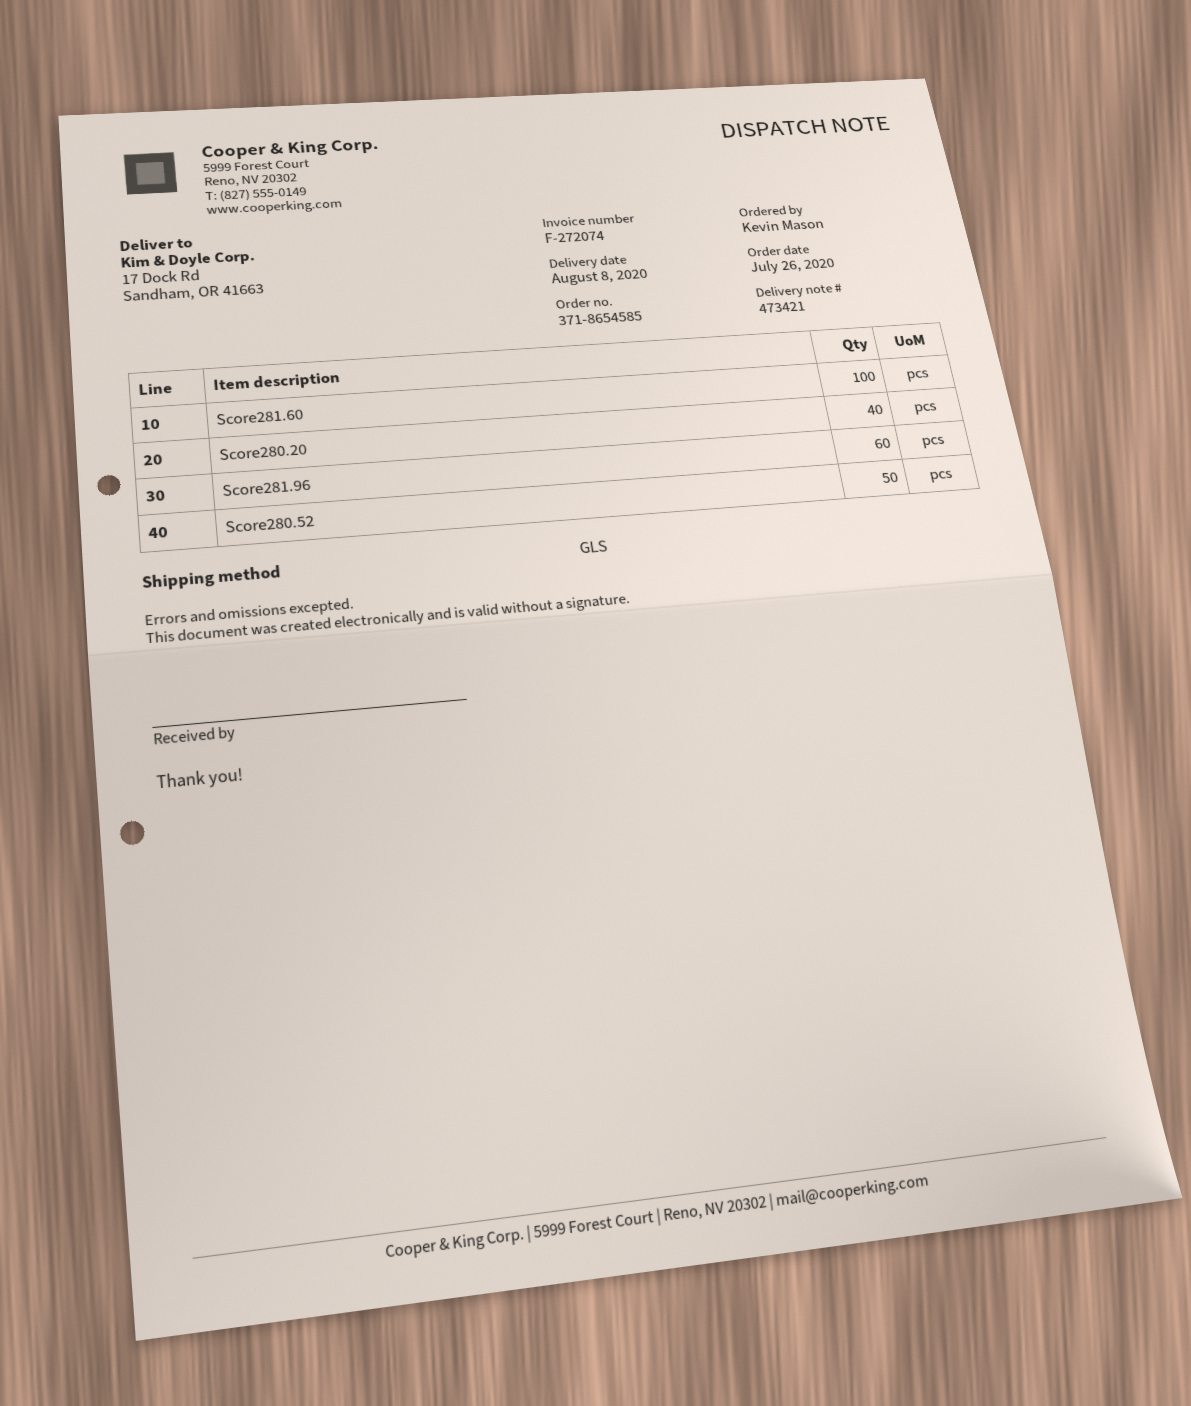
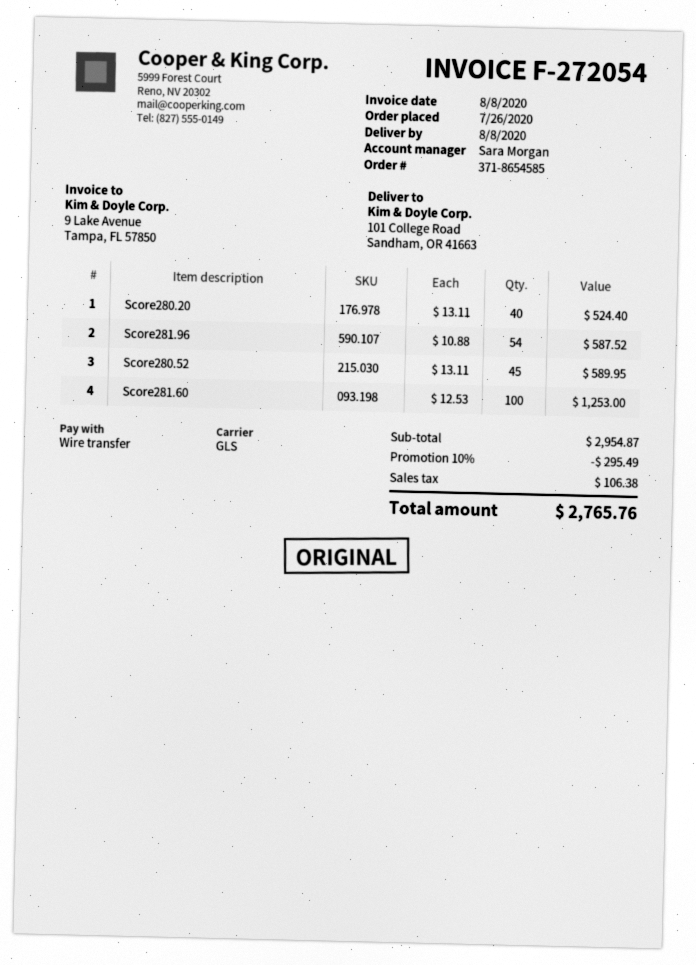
invoice number: F-272074 -> F-272054
ship to: 17 Dock Rd, Sandham, OR 41663 -> 101 College Road, Sandham, OR 41663
Score281.96: 60 -> 54
Score280.52: 50 -> 45

